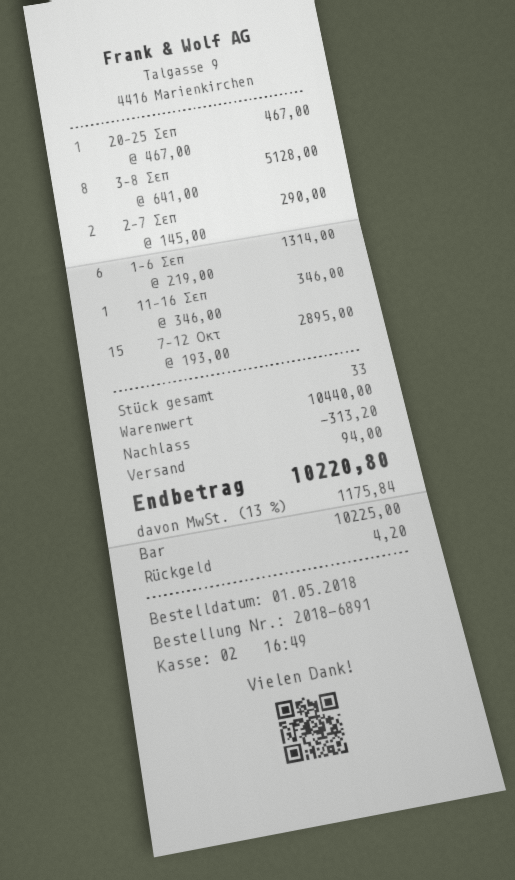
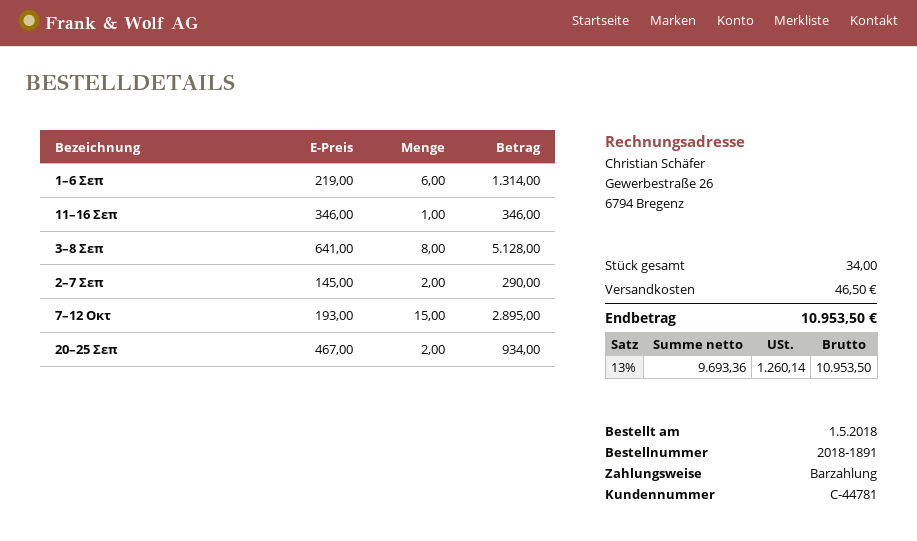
order number: 2018-6891 -> 2018-1891
20–25 Σεπ: 1 x 467.00 = 467.00 -> 2 x 467.00 = 934.00
total quantity: 33 -> 34
discount: 313.20 -> none
shipping: 94.00 -> 46.50
tax: 13% = 1175.84 -> 13% = 1260.14
total: 10220.80 -> 10953.50

